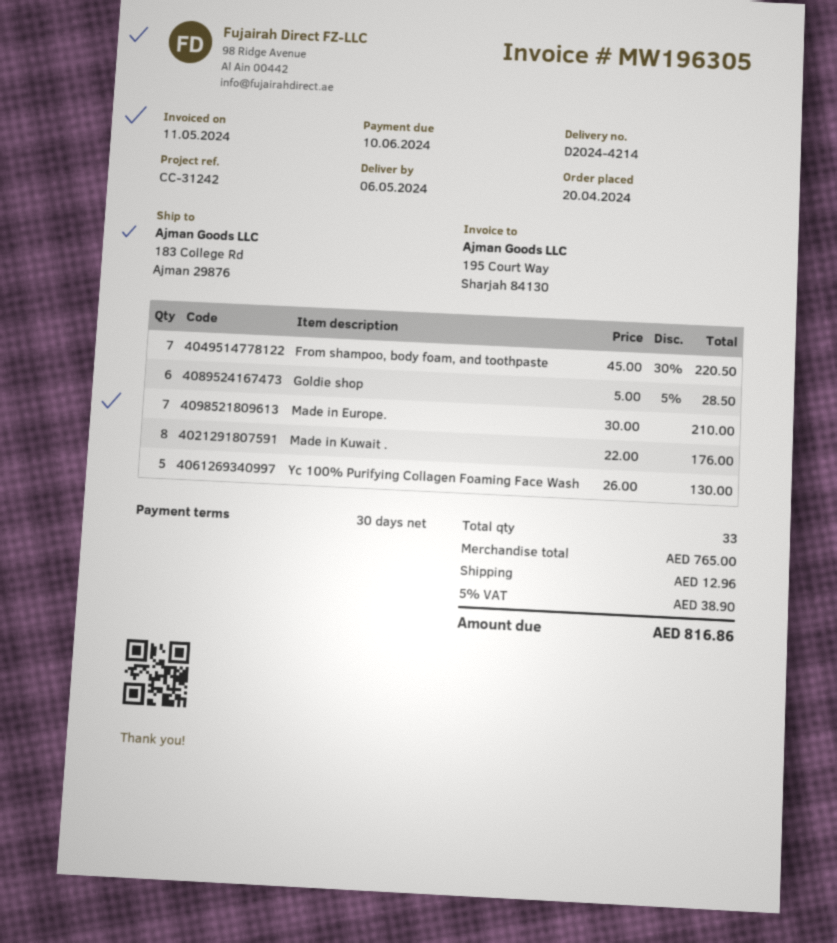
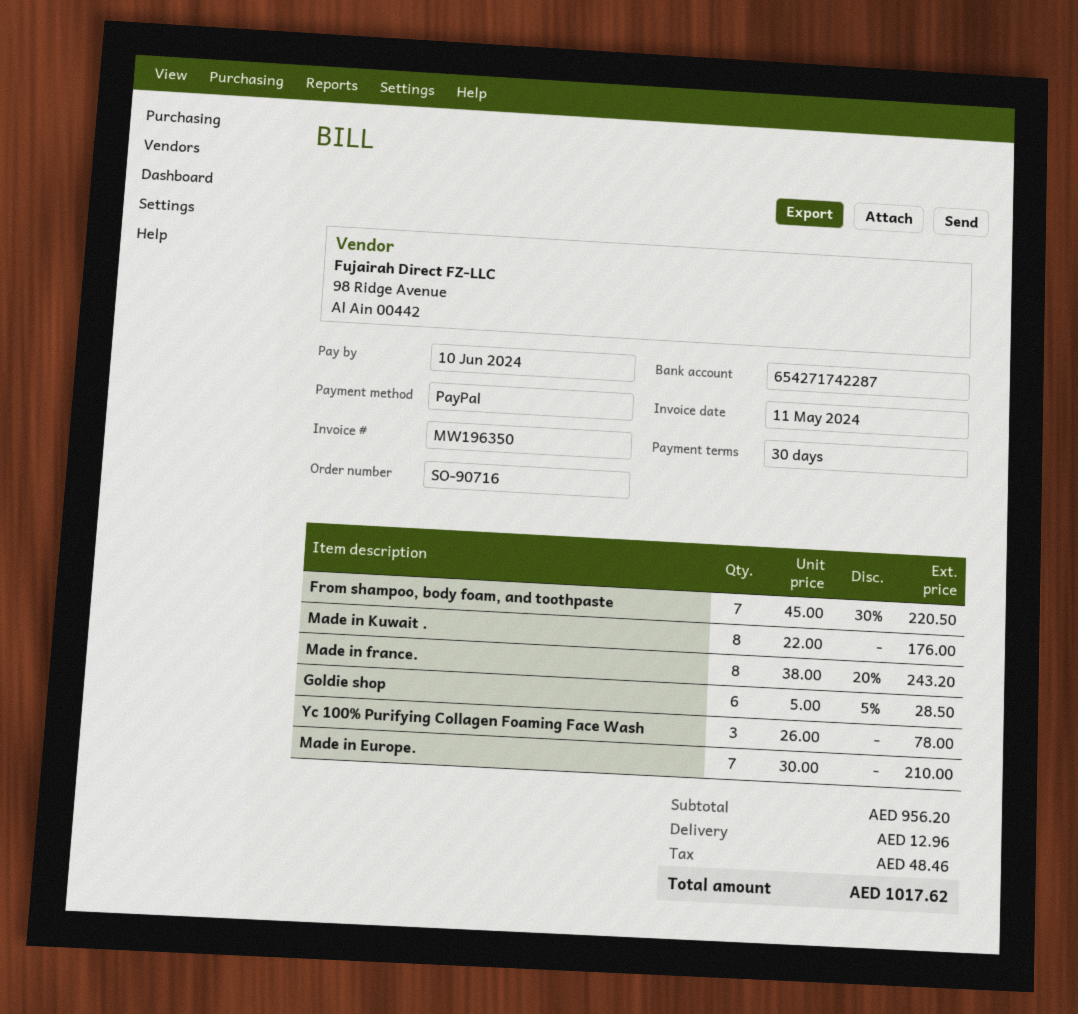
invoice number: MW196305 -> MW196350
Yc 100% Purifying Collagen Foaming Face Wash: 5 x 26.00 = 130.00 -> 3 x 26.00 = 78.00
Made in france.: none -> 8 x 38.00 - 20% = 243.20
subtotal: 765.00 -> 956.20
tax: 38.90 -> 48.46
total: 816.86 -> 1017.62

